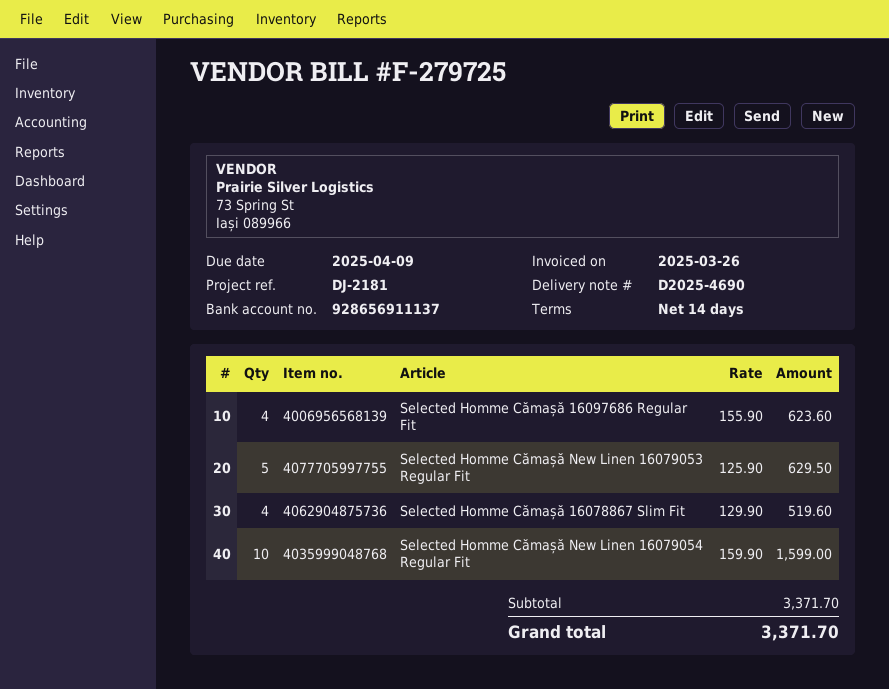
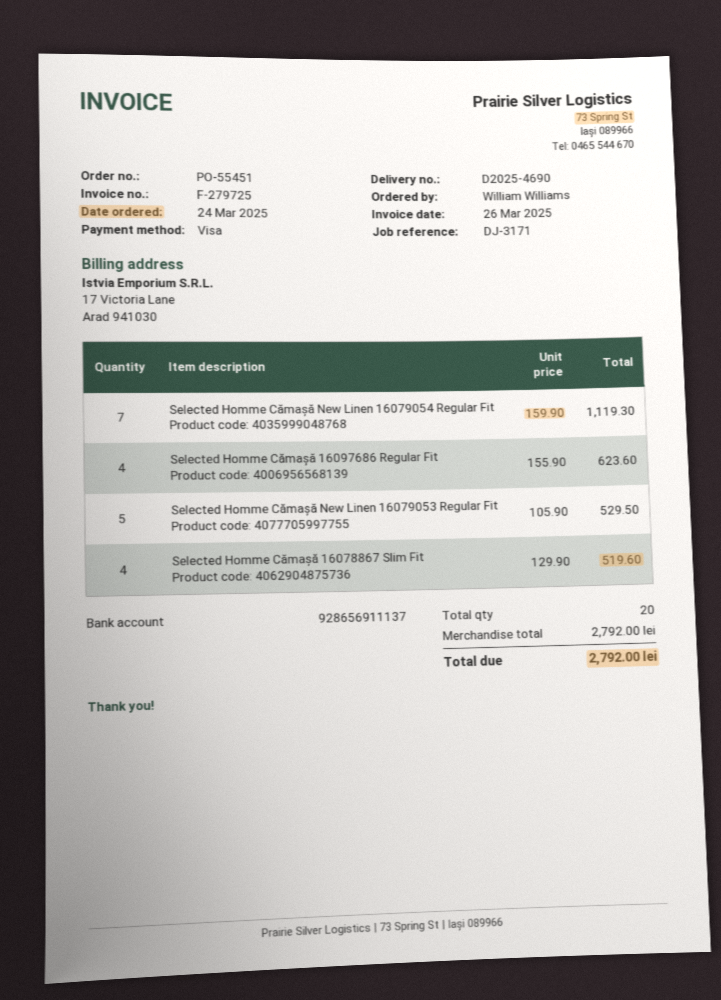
reference: DJ-2181 -> DJ-3171
Selected Homme Cămașă New Linen 16079053 Regular Fit: 5 x 125.90 = 629.50 -> 5 x 105.90 = 529.50
Selected Homme Cămașă New Linen 16079054 Regular Fit: 10 x 159.90 = 1599.00 -> 7 x 159.90 = 1119.30
subtotal: 3371.70 -> 2792.00
total: 3371.70 -> 2792.00

